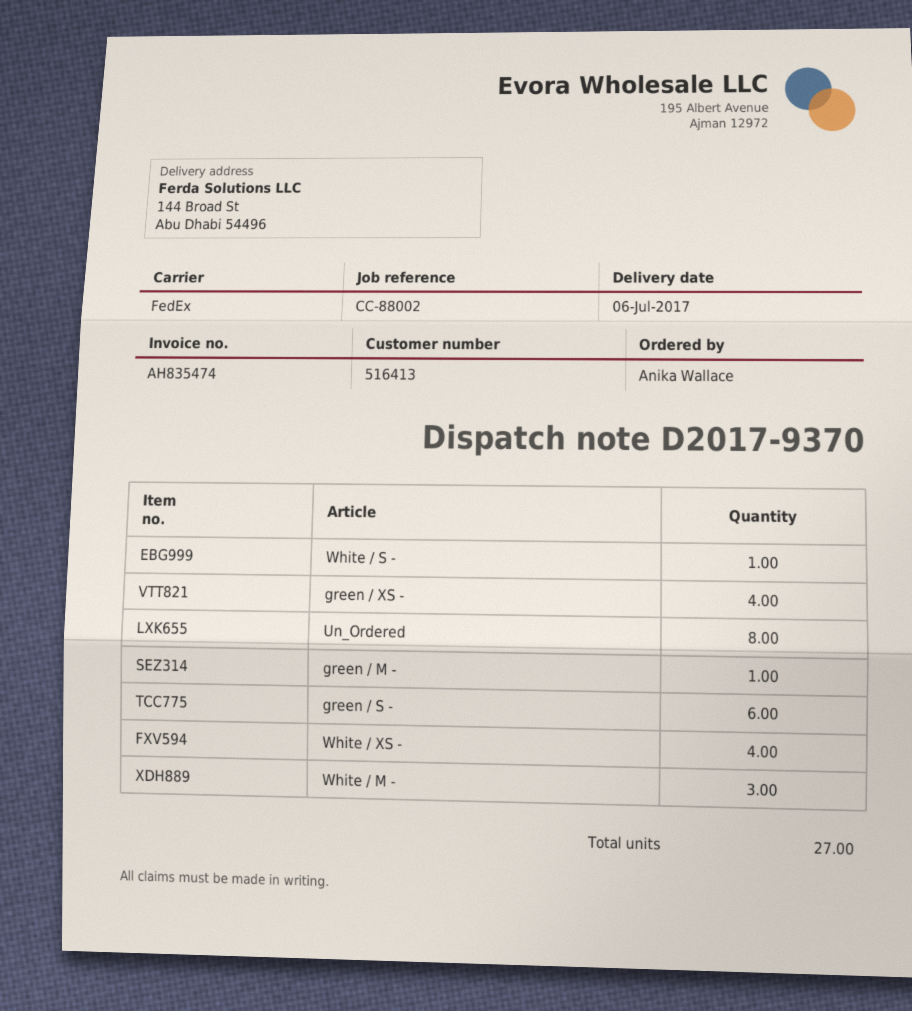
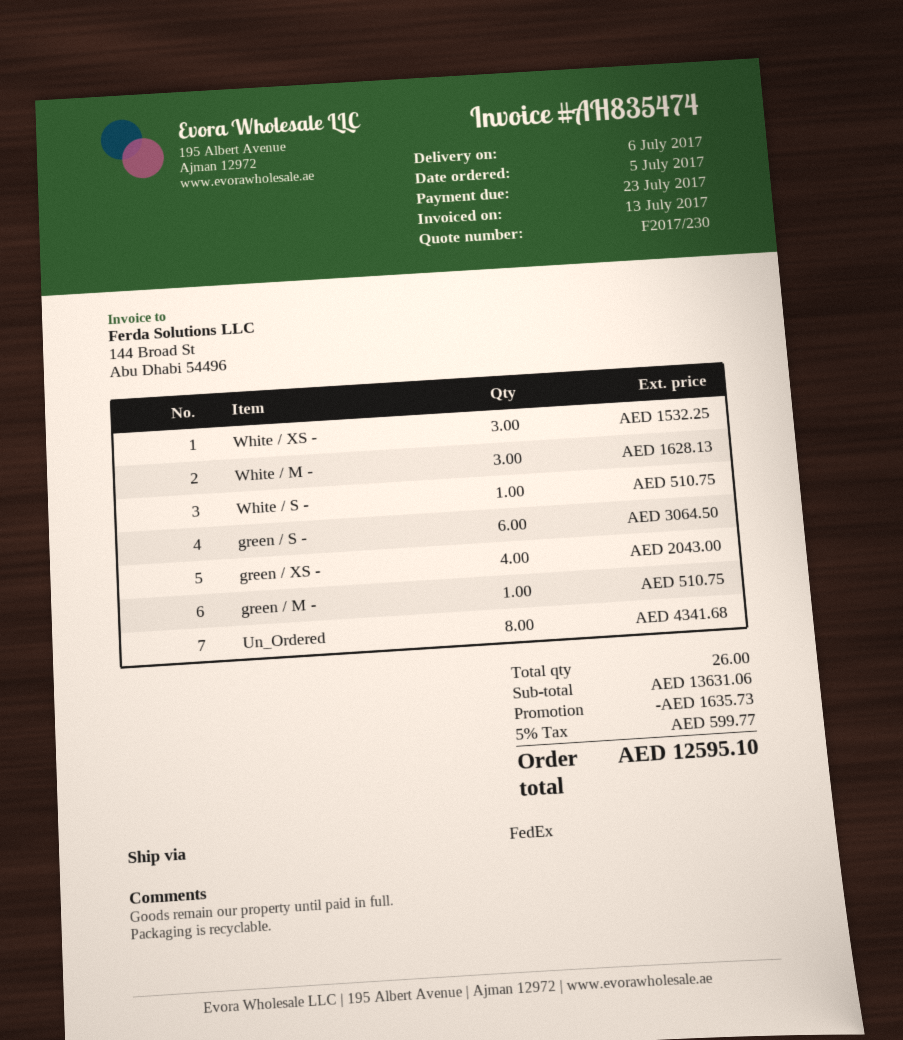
White / XS -: 4 -> 3
total quantity: 27 -> 26

